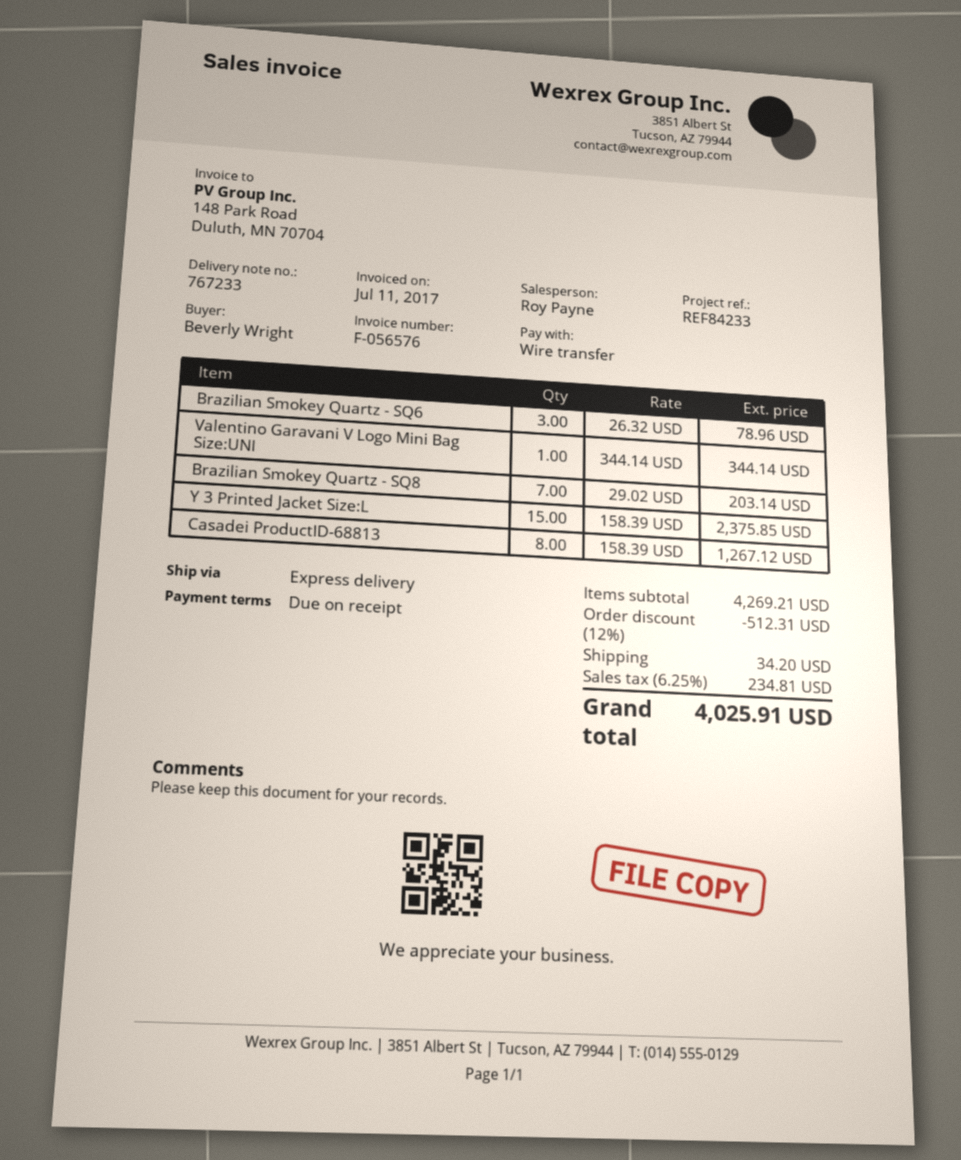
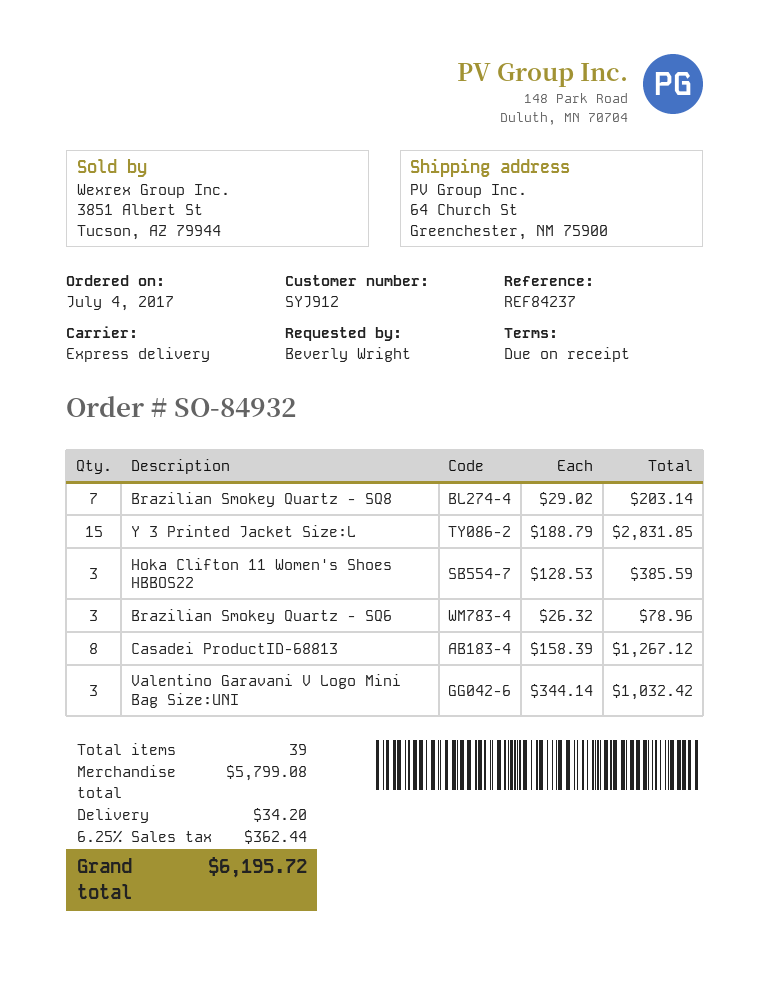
reference: REF84233 -> REF84237
Valentino Garavani V Logo Mini Bag Size:UNI: 1 x 344.14 = 344.14 -> 3 x 344.14 = 1032.42
Y 3 Printed Jacket Size:L: 15 x 158.39 = 2375.85 -> 15 x 188.79 = 2831.85
Hoka Clifton 11 Women's Shoes HBBOS22: none -> 3 x 128.53 = 385.59
subtotal: 4269.21 -> 5799.08
discount: 12% = 512.31 -> none
tax: 6.25% = 234.81 -> 6.25% = 362.44
total: 4025.91 -> 6195.72

